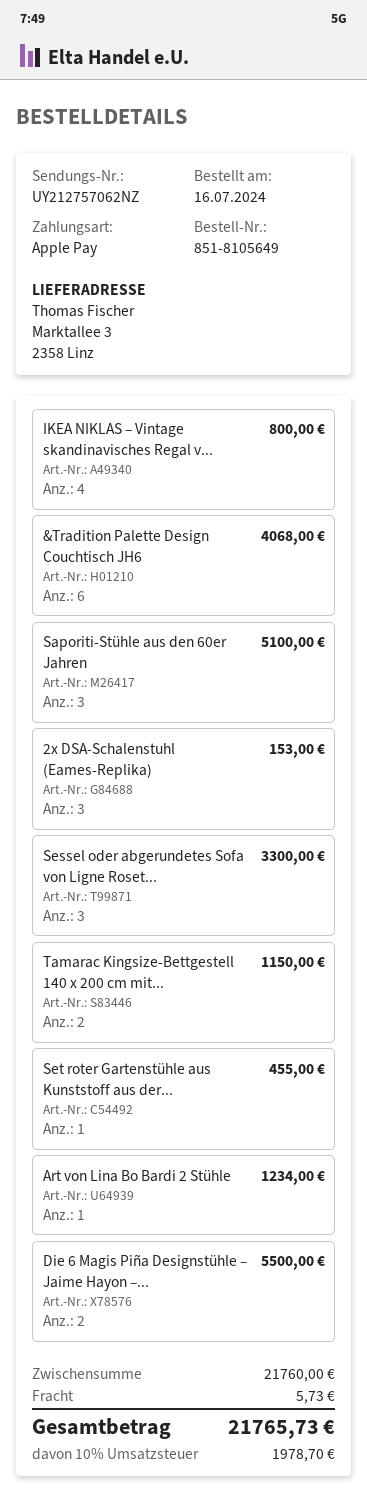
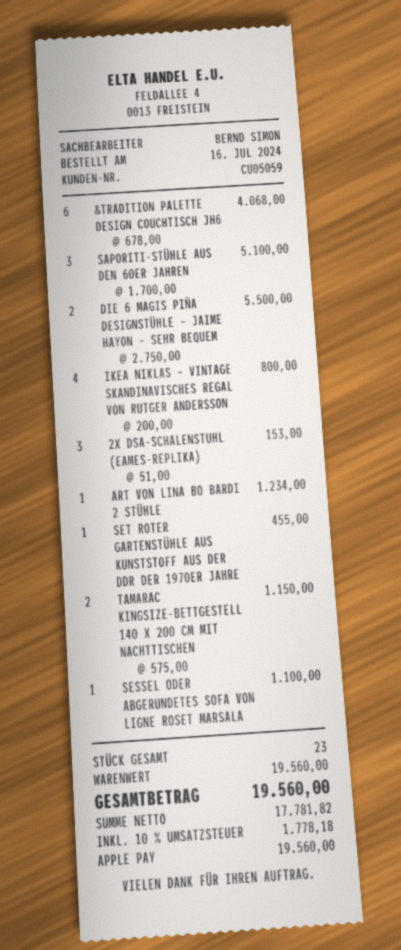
Sessel oder abgerundetes Sofa von Ligne Roset...: 3 for 3300.00 -> 1 for 1100.00
subtotal: 21760.00 -> 19560.00
shipping: 5.73 -> none
tax: 10% = 1978.70 -> 10% = 1778.18
total: 21765.73 -> 19560.00

